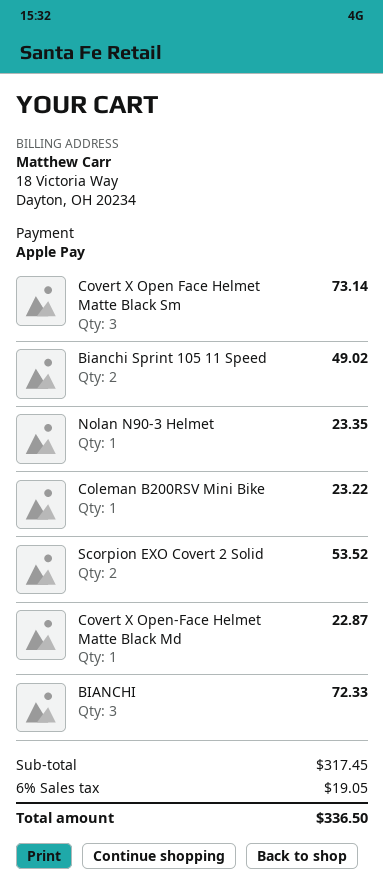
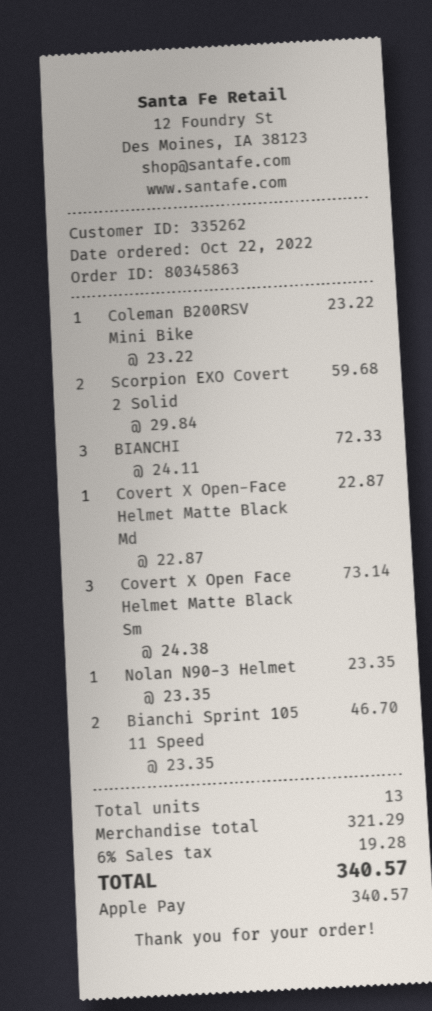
Bianchi Sprint 105 11 Speed: 2 for 49.02 -> 2 for 46.70
Scorpion EXO Covert 2 Solid: 2 for 53.52 -> 2 for 59.68
subtotal: 317.45 -> 321.29
tax: 6% = 19.05 -> 6% = 19.28
total: 336.50 -> 340.57

